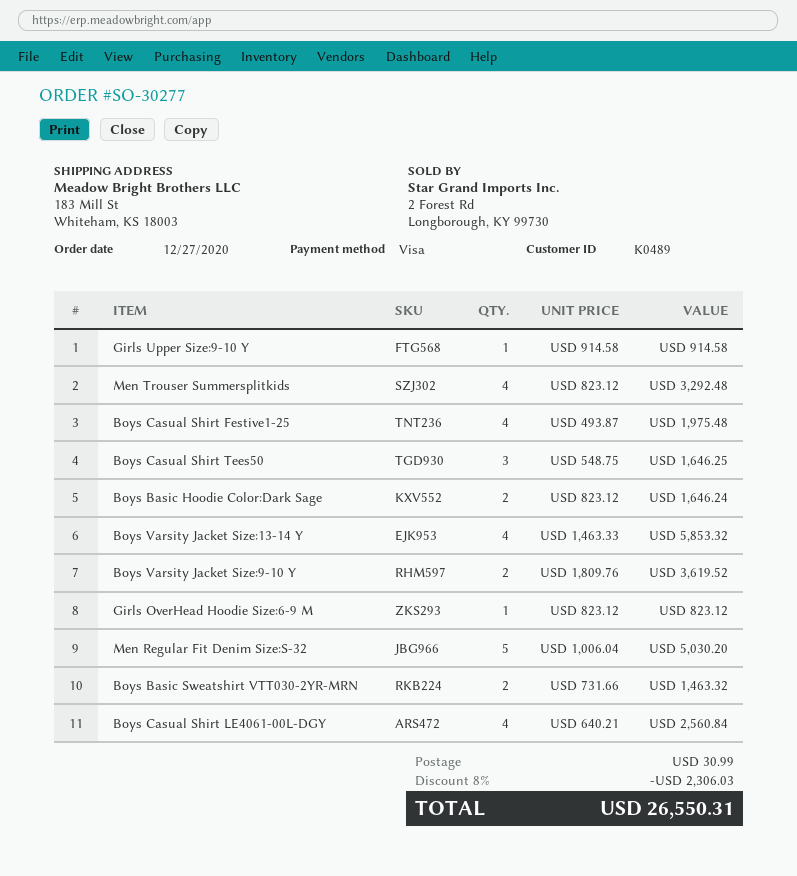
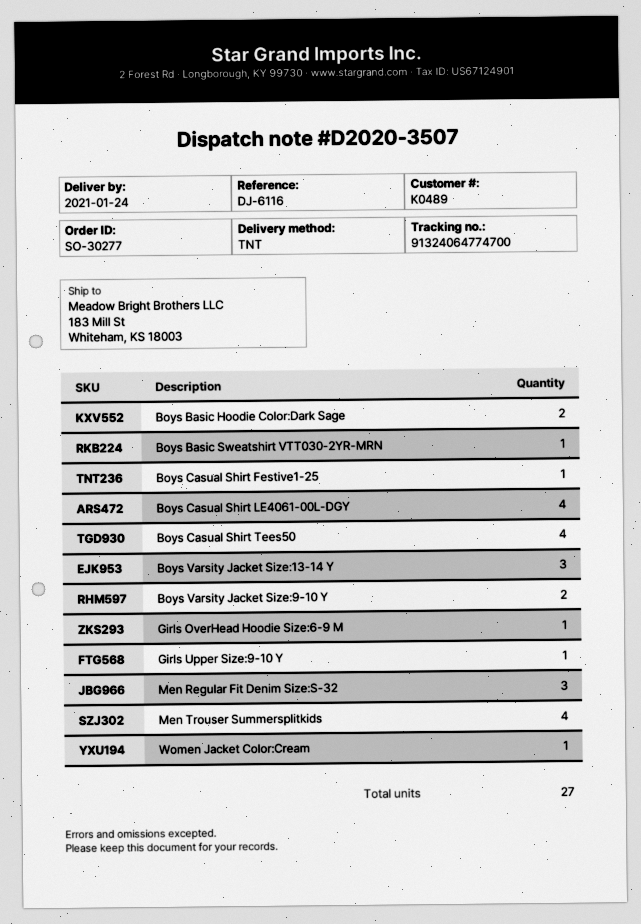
Boys Casual Shirt Festive1-25: 4 -> 1
Boys Casual Shirt Tees50: 3 -> 4
Boys Varsity Jacket Size:13-14 Y: 4 -> 3
Men Regular Fit Denim Size:S-32: 5 -> 3
Boys Basic Sweatshirt VTT030-2YR-MRN: 2 -> 1
Women Jacket Color:Cream: none -> 1

